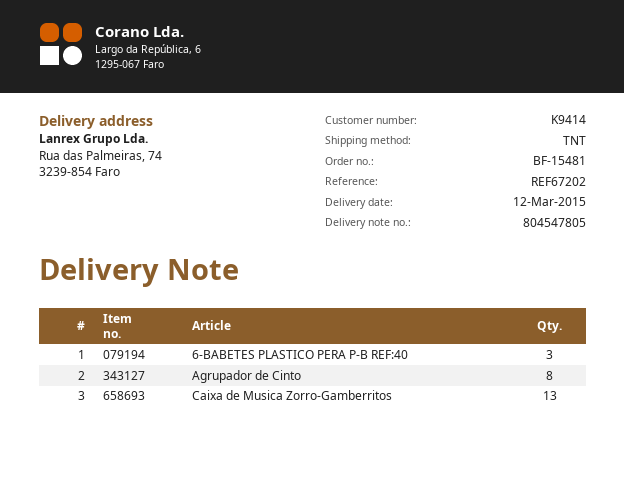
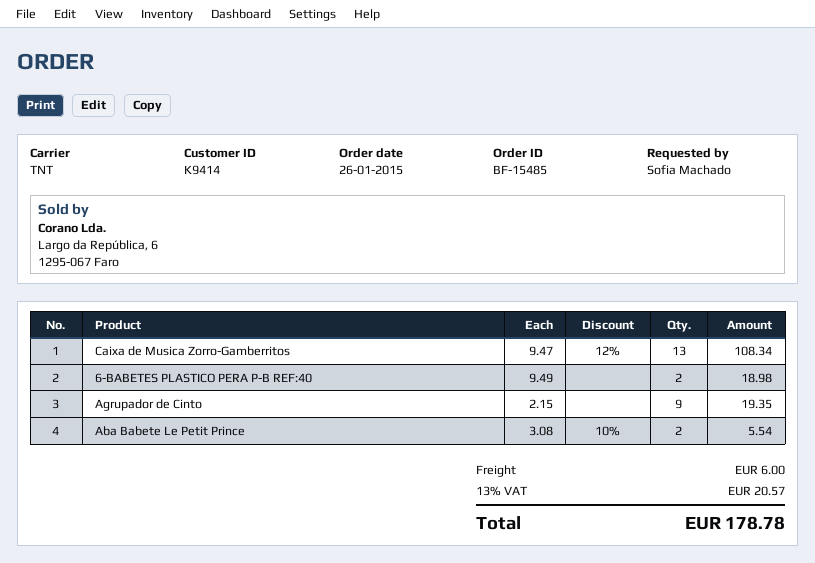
order number: BF-15481 -> BF-15485
6-BABETES PLASTICO PERA P-B REF:40: 3 -> 2
Agrupador de Cinto: 8 -> 9
Aba Babete Le Petit Prince: none -> 2

